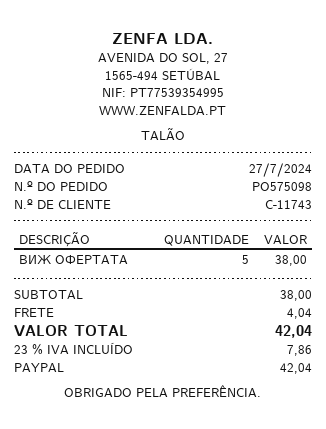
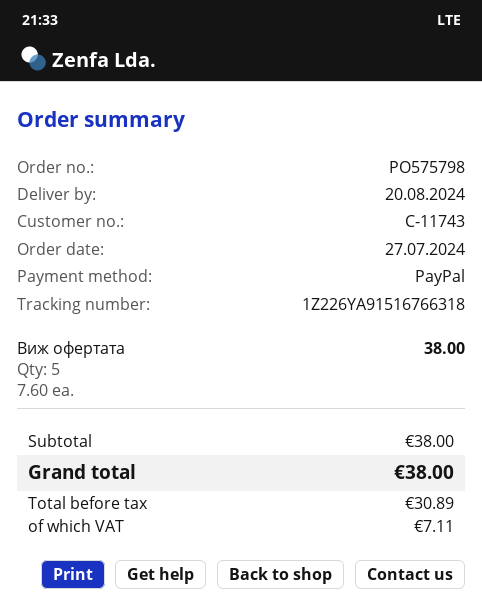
order number: PO575098 -> PO575798
shipping: 4.04 -> none
tax: 7.86 -> 7.11
total: 42.04 -> 38.00

